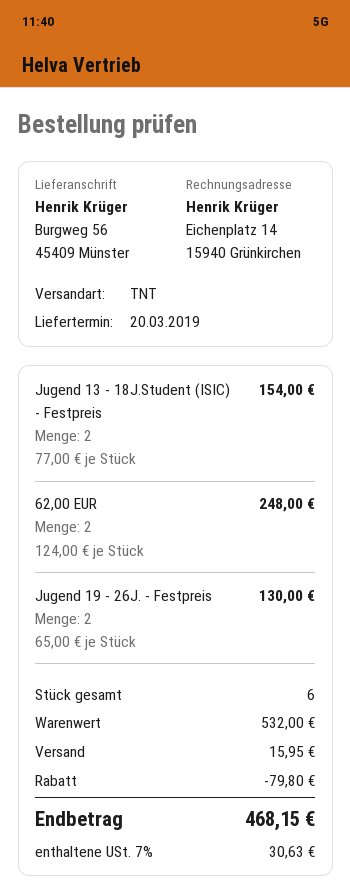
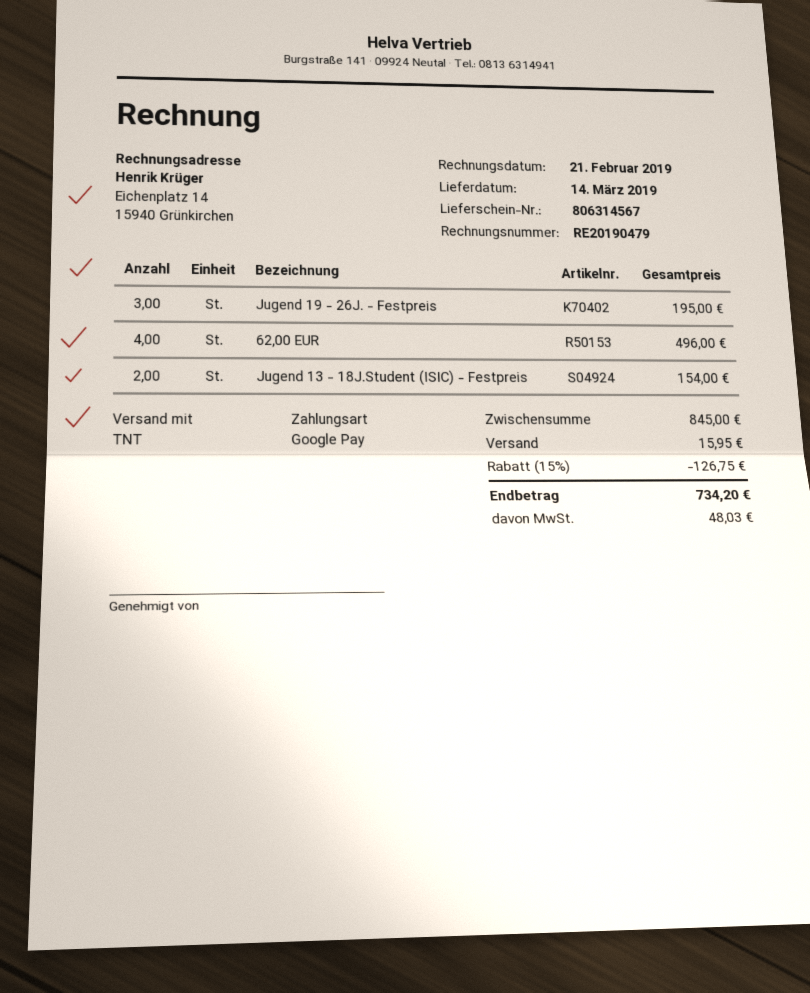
delivery date: 2019-03-20 -> 2019-03-14
62,00 EUR: 2 for 248.00 -> 4 for 496.00
Jugend 19 - 26J. - Festpreis: 2 for 130.00 -> 3 for 195.00
subtotal: 532.00 -> 845.00
discount: 79.80 -> 126.75
tax: 30.63 -> 48.03
total: 468.15 -> 734.20

